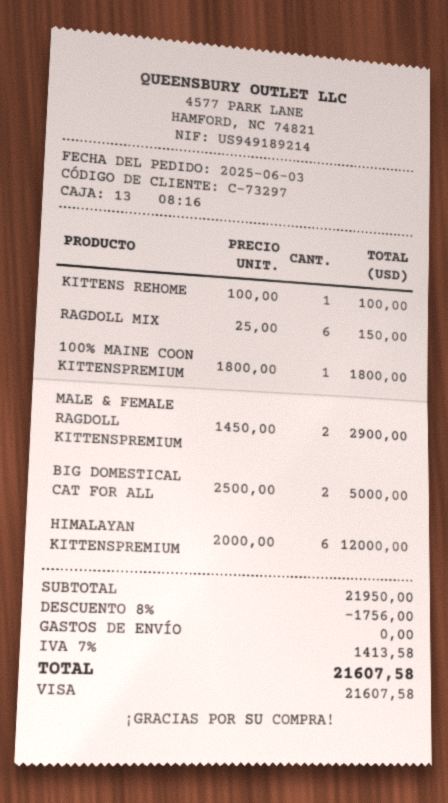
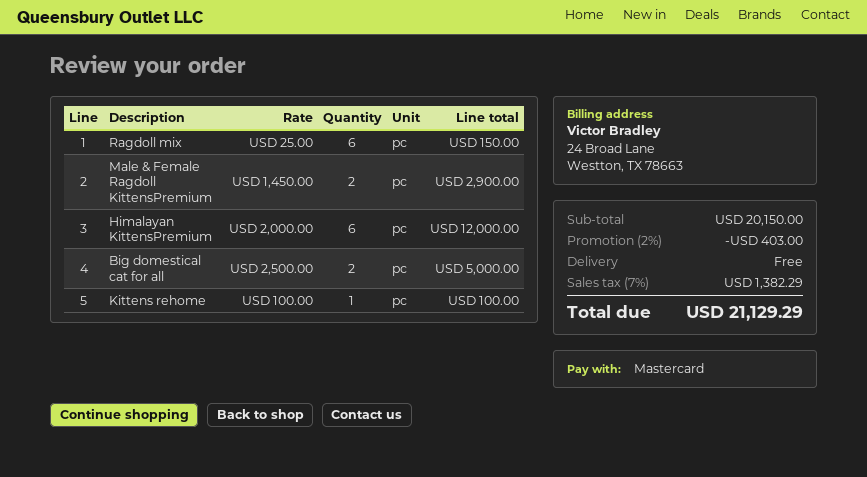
payment method: Visa -> Mastercard
100% MAINE COON KITTENSPREMIUM: 1 x 1800.00 = 1800.00 -> none
subtotal: 21950.00 -> 20150.00
discount: 8% = 1756.00 -> 2% = 403.00
tax: 7% = 1413.58 -> 7% = 1382.29
total: 21607.58 -> 21129.29

